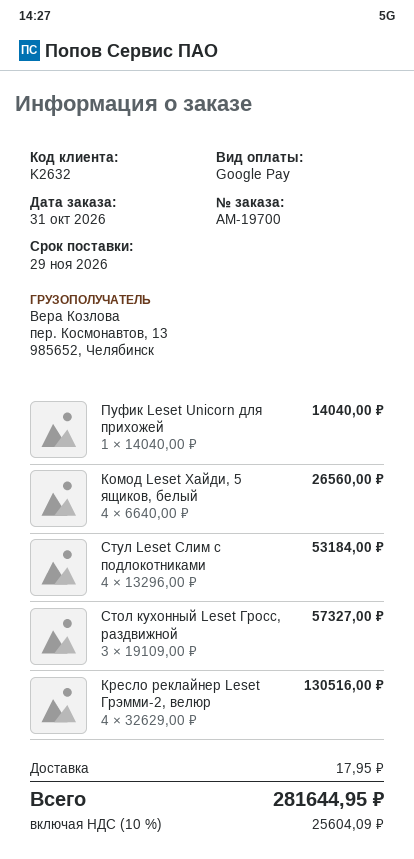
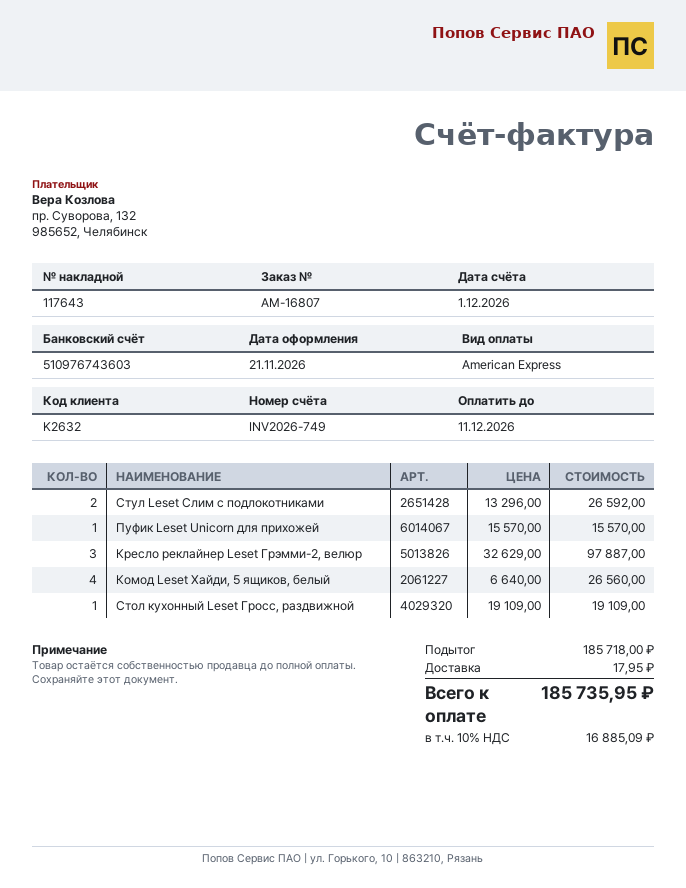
order number: AM-19700 -> AM-16807
order date: 2026-10-31 -> 2026-11-21
payment method: Google Pay -> American Express
Пуфик Leset Unicorn для прихожей: 1 x 14040.00 = 14040.00 -> 1 x 15570.00 = 15570.00
Стул Leset Слим с подлокотниками: 4 x 13296.00 = 53184.00 -> 2 x 13296.00 = 26592.00
Стол кухонный Leset Гросс, раздвижной: 3 x 19109.00 = 57327.00 -> 1 x 19109.00 = 19109.00
Кресло реклайнер Leset Грэмми-2, велюр: 4 x 32629.00 = 130516.00 -> 3 x 32629.00 = 97887.00
tax: 10% = 25604.09 -> 10% = 16885.09
total: 281644.95 -> 185735.95

